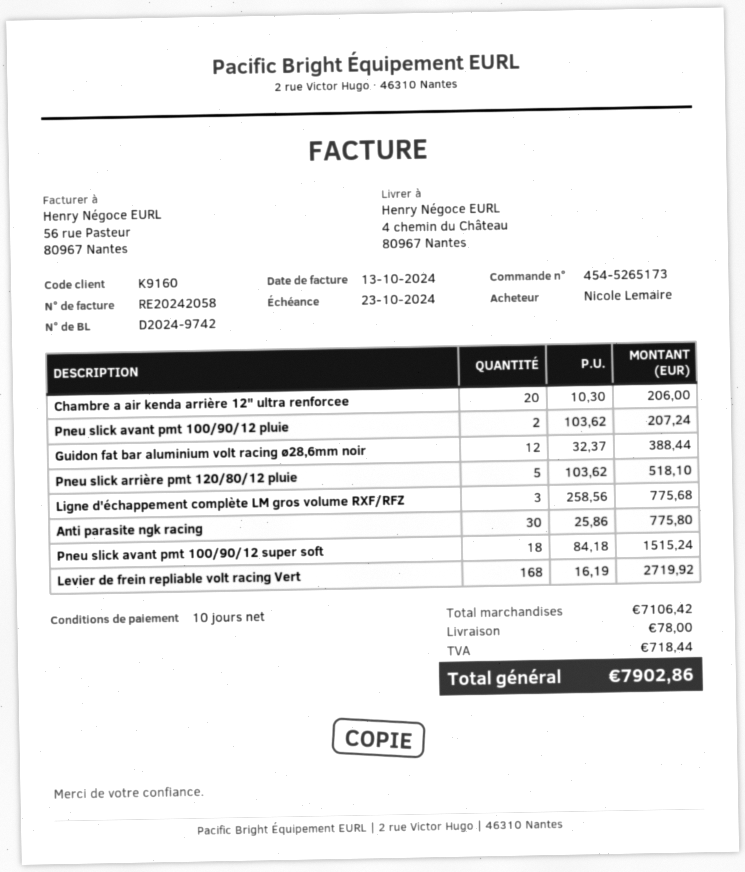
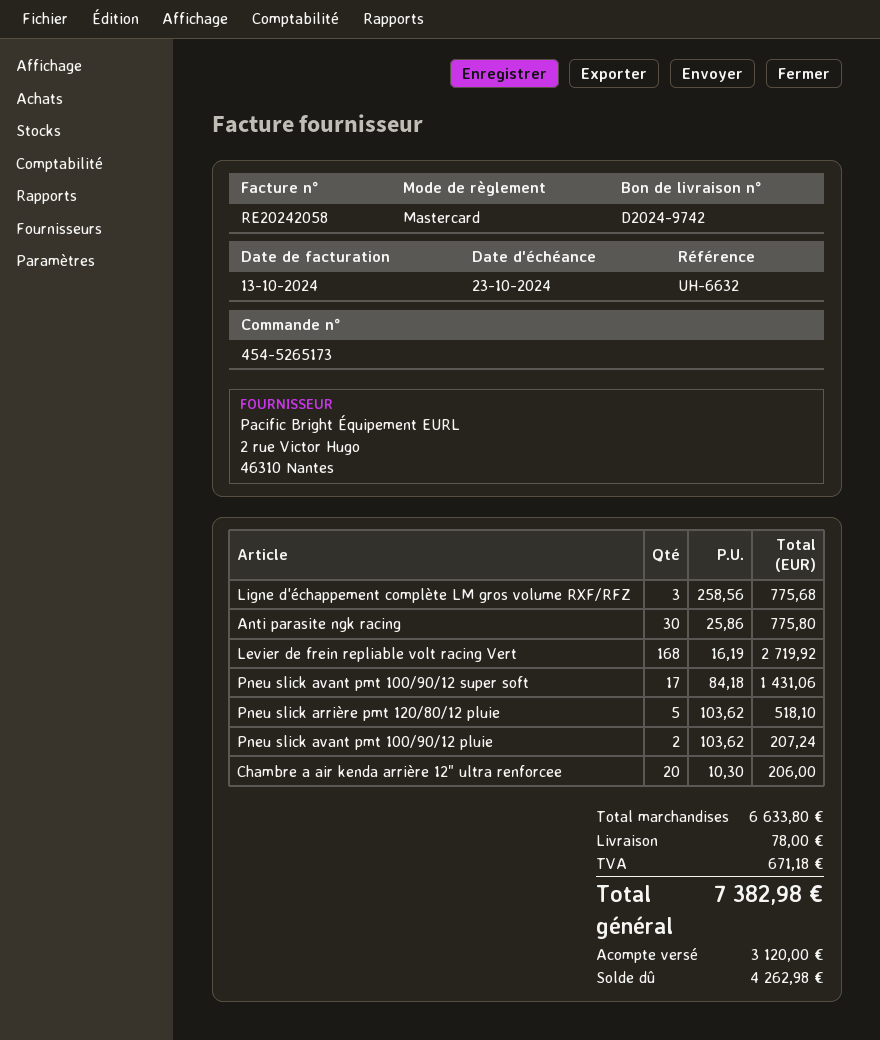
Guidon fat bar aluminium volt racing ø28,6mm noir: 12 x 32.37 = 388.44 -> none
Pneu slick avant pmt 100/90/12 super soft: 18 x 84.18 = 1515.24 -> 17 x 84.18 = 1431.06
subtotal: 7106.42 -> 6633.80
tax: 718.44 -> 671.18
total: 7902.86 -> 7382.98

